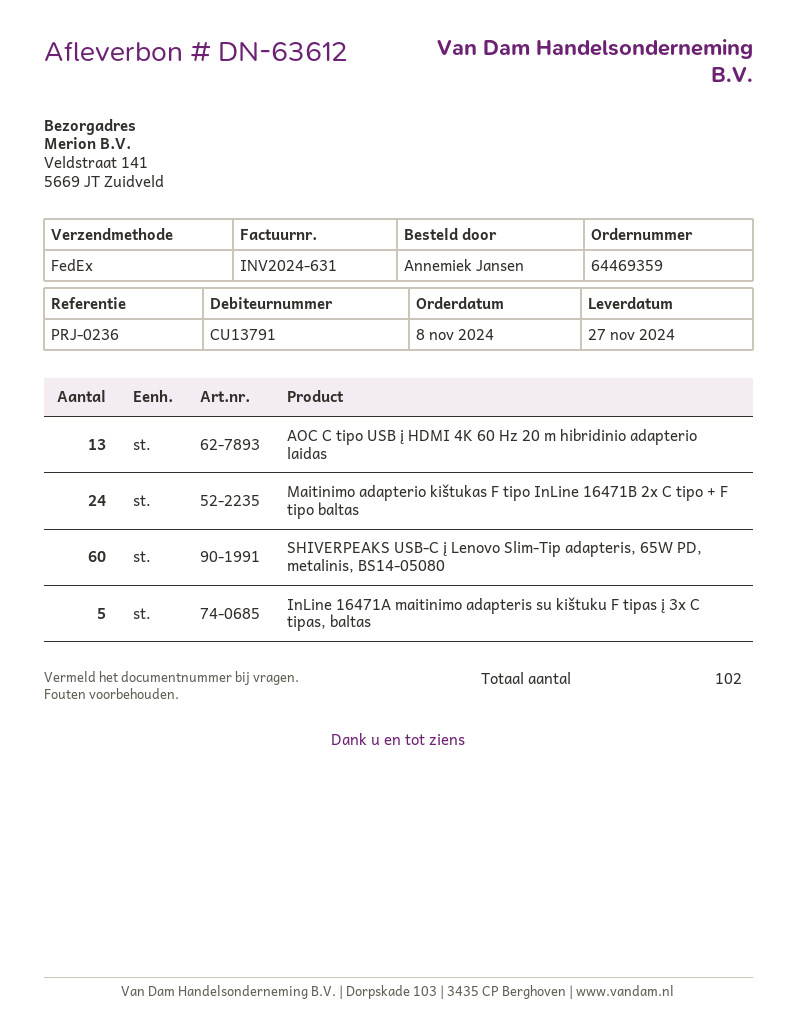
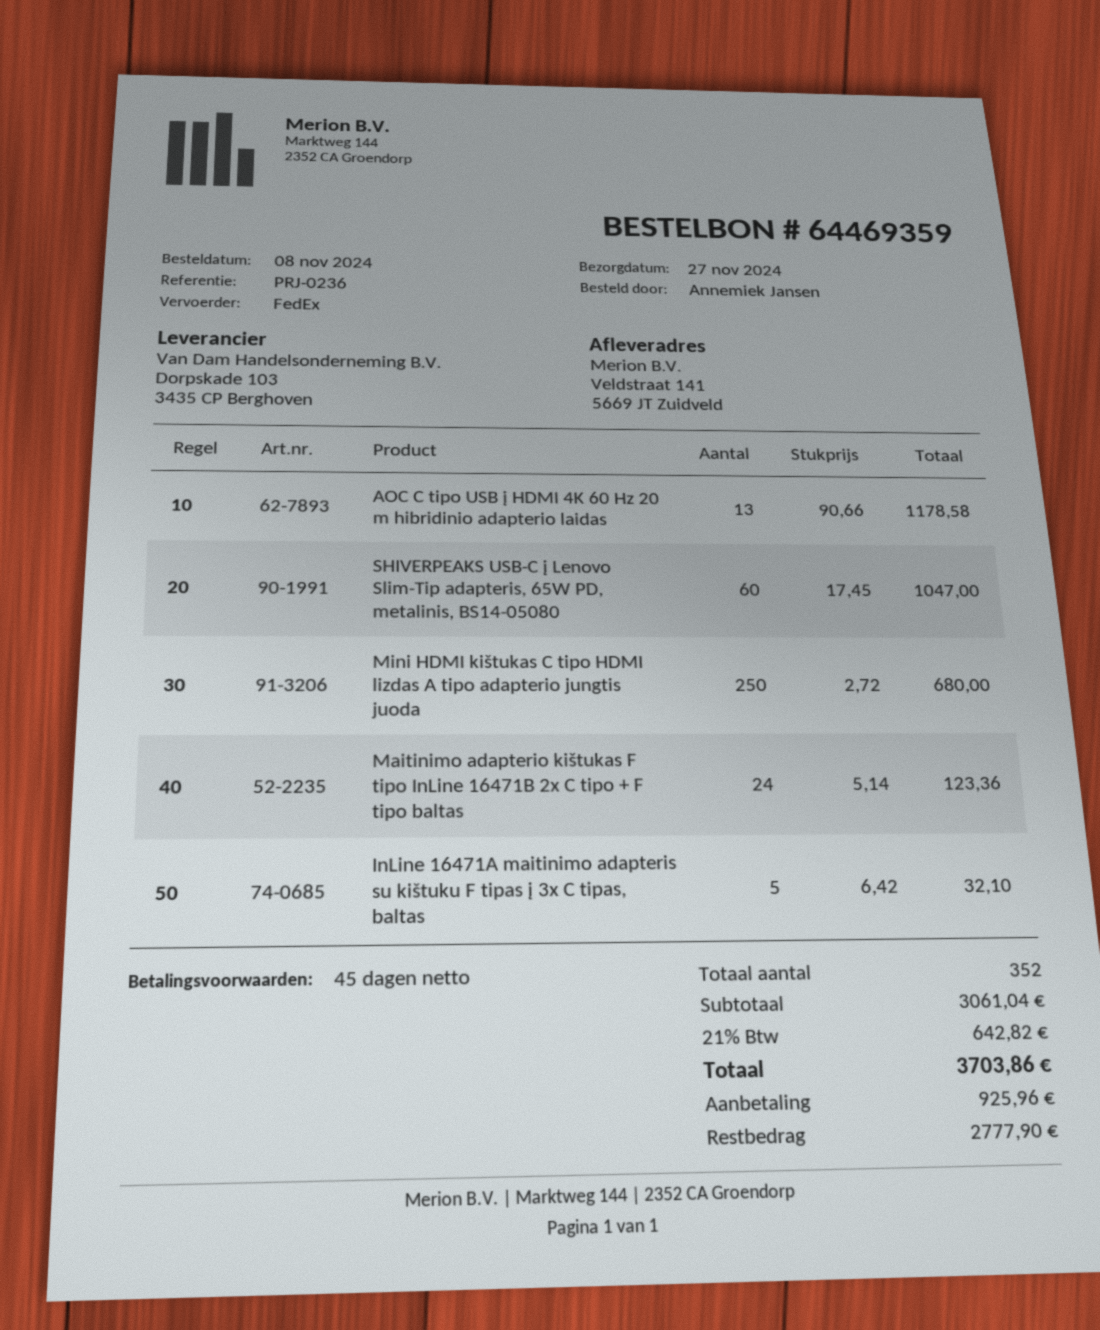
Mini HDMI kištukas C tipo HDMI lizdas A tipo adapterio jungtis juoda: none -> 250
total quantity: 102 -> 352

